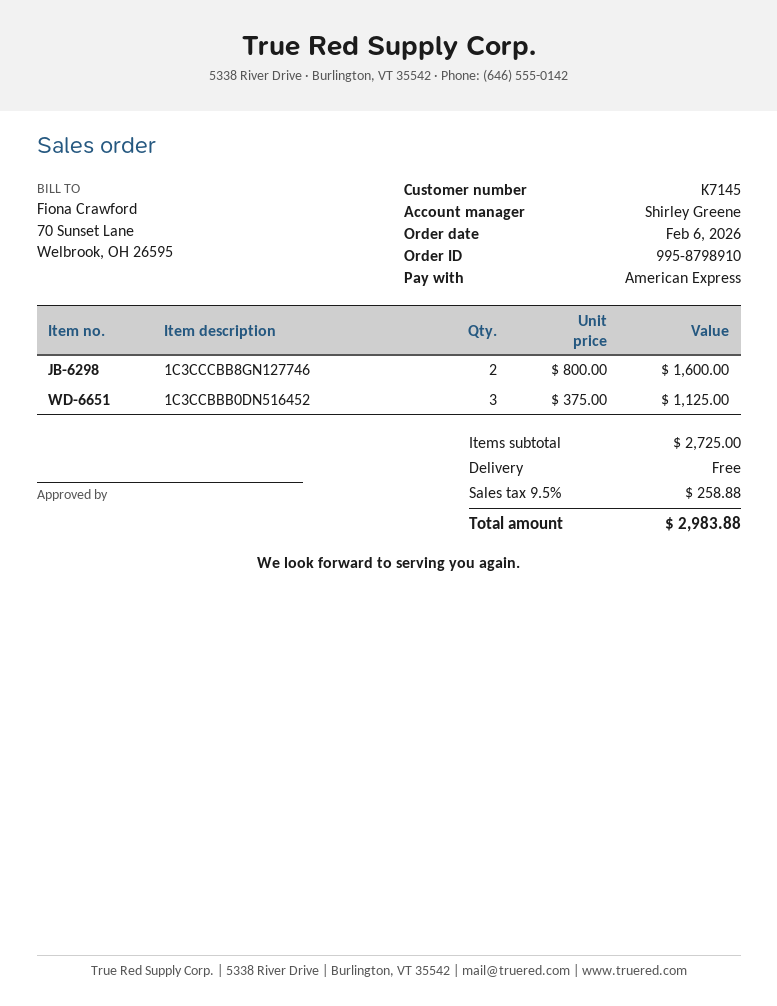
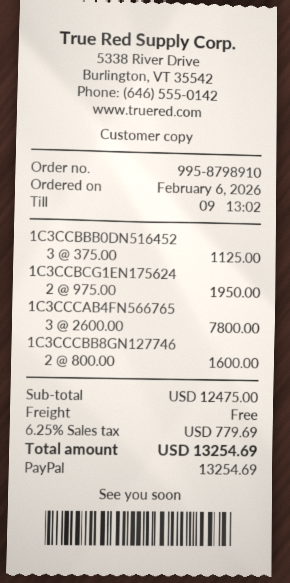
payment method: American Express -> PayPal
1C3CCBCG1EN175624: none -> 2 x 975.00 = 1950.00
1C3CCCAB4FN566765: none -> 3 x 2600.00 = 7800.00
subtotal: 2725.00 -> 12475.00
tax: 9.5% = 258.88 -> 6.25% = 779.69
total: 2983.88 -> 13254.69

